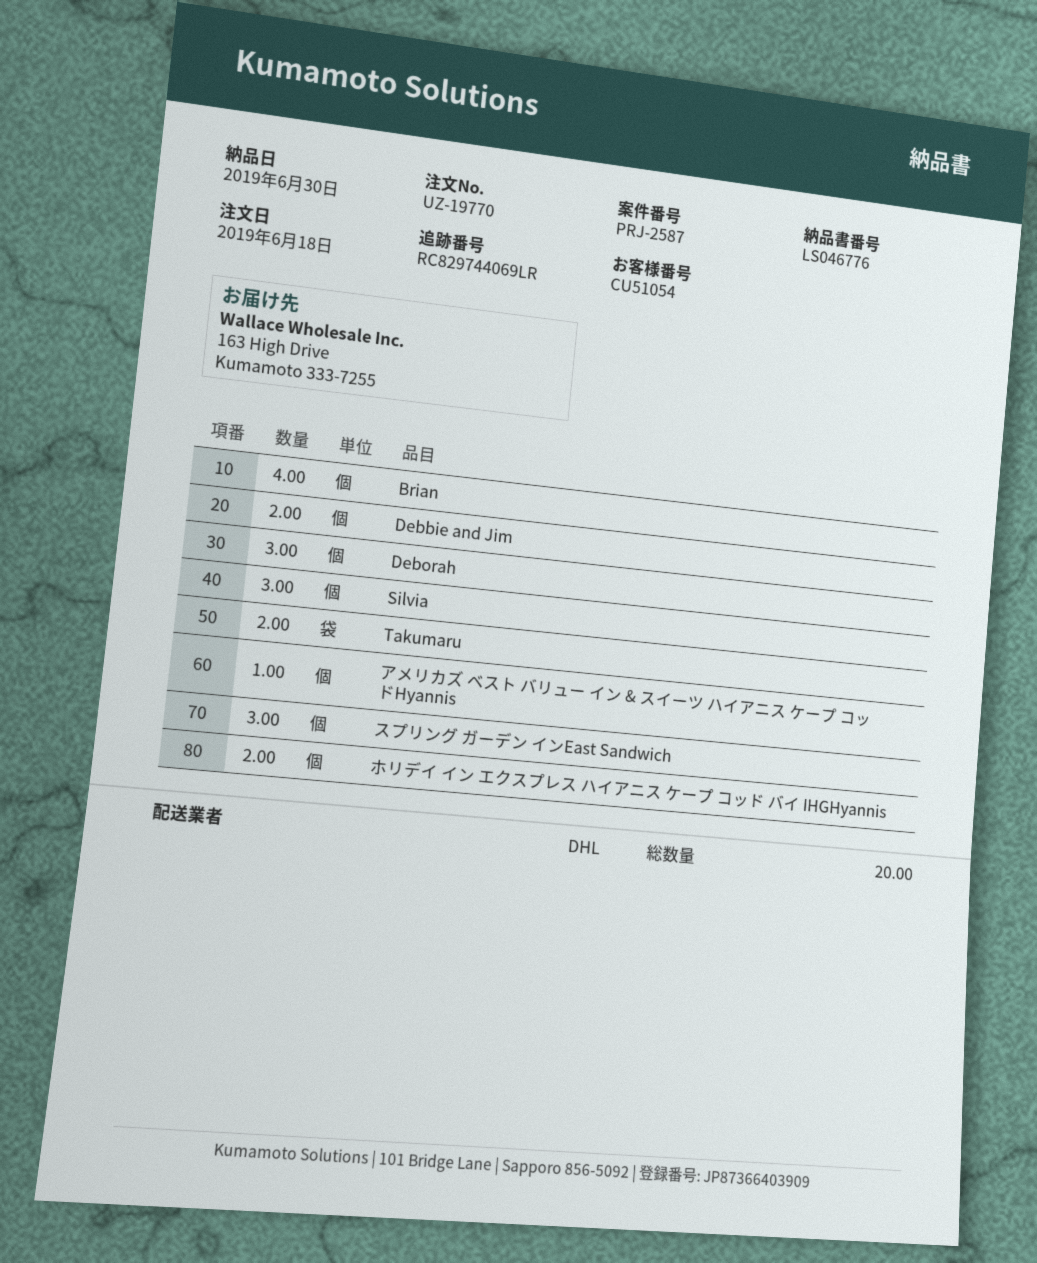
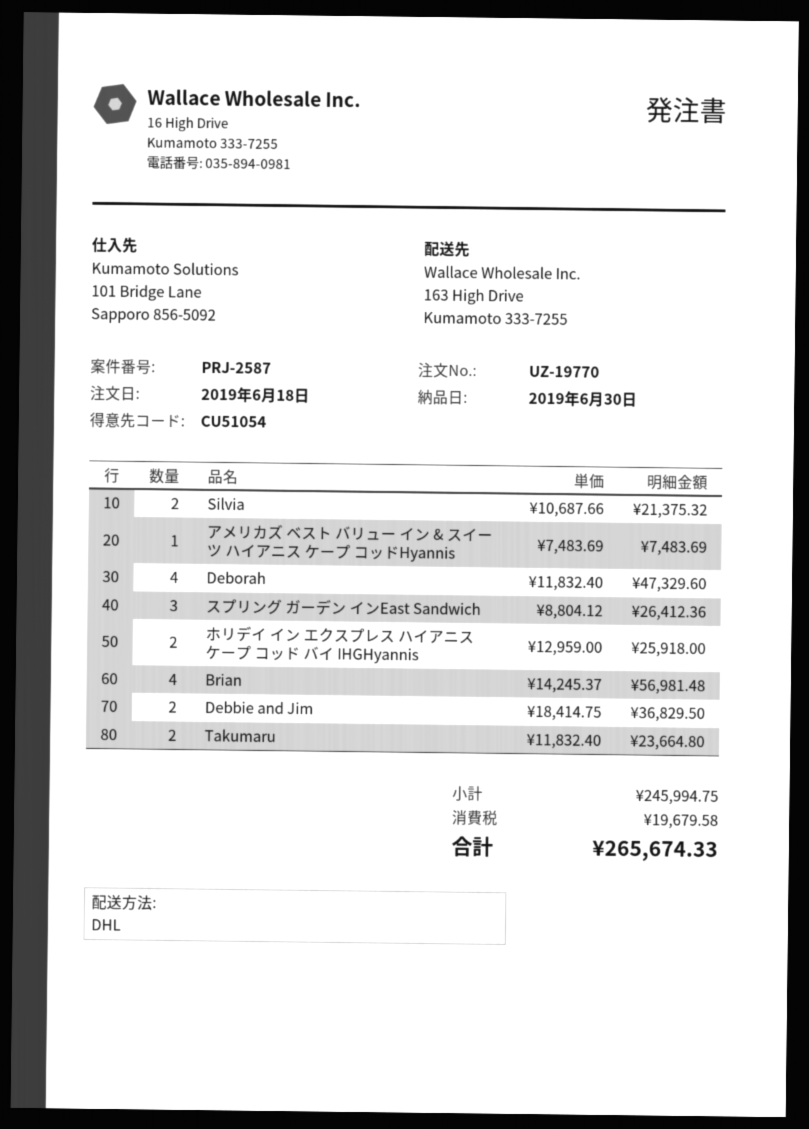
Deborah: 3 -> 4
Silvia: 3 -> 2

